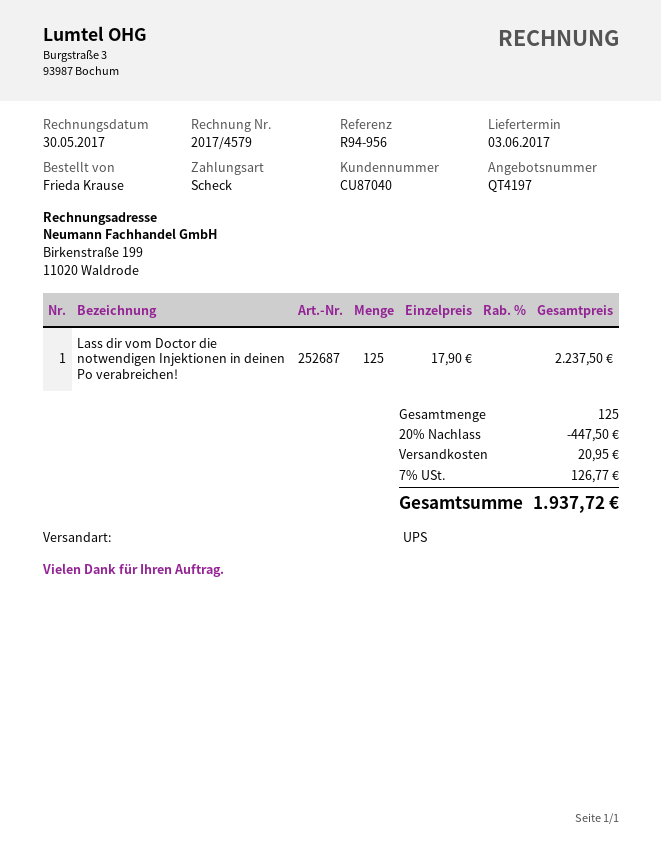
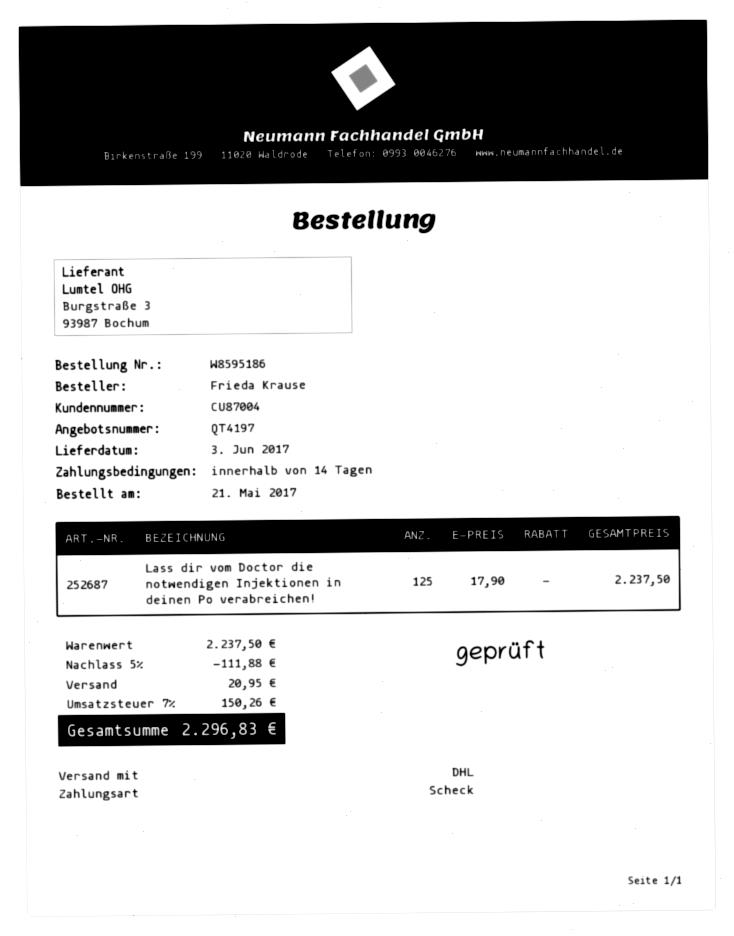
customer number: CU87040 -> CU87004
shipping method: UPS -> DHL
discount: 20% = 447.50 -> 5% = 111.88
tax: 7% = 126.77 -> 7% = 150.26
total: 1937.72 -> 2296.83

